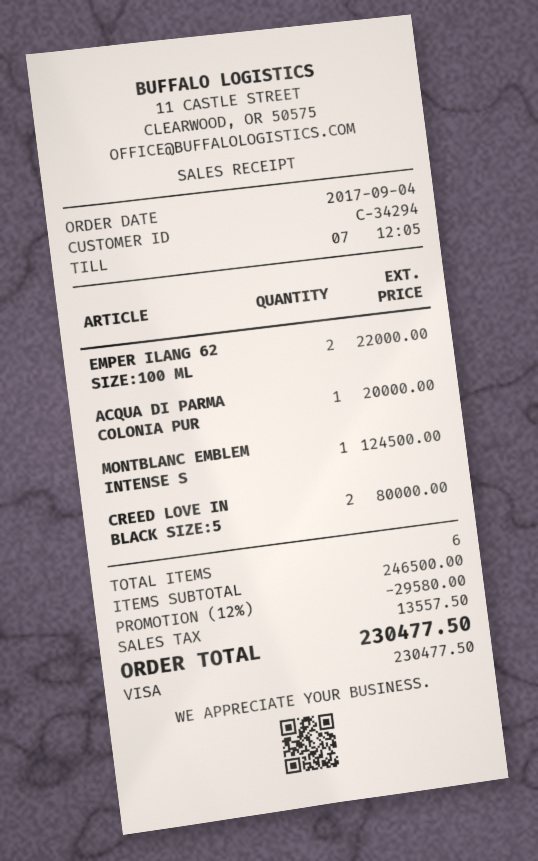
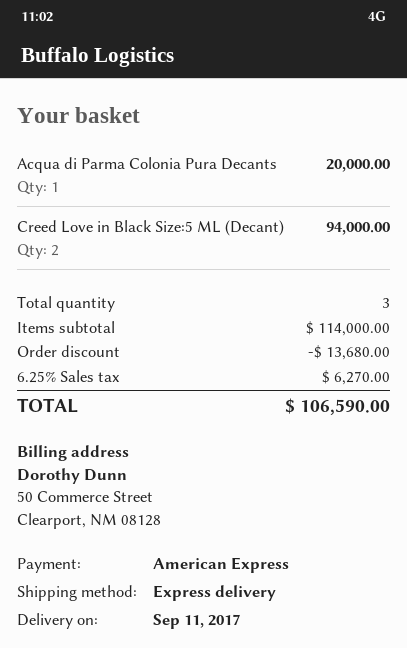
payment method: Visa -> American Express
EMPER ILANG 62 SIZE:100 ML: 2 for 22000.00 -> none
MONTBLANC EMBLEM INTENSE S: 1 for 124500.00 -> none
CREED LOVE IN BLACK SIZE:5: 2 for 80000.00 -> 2 for 94000.00
total quantity: 6 -> 3
subtotal: 246500.00 -> 114000.00
discount: 29580.00 -> 13680.00
tax: 13557.50 -> 6270.00
total: 230477.50 -> 106590.00

